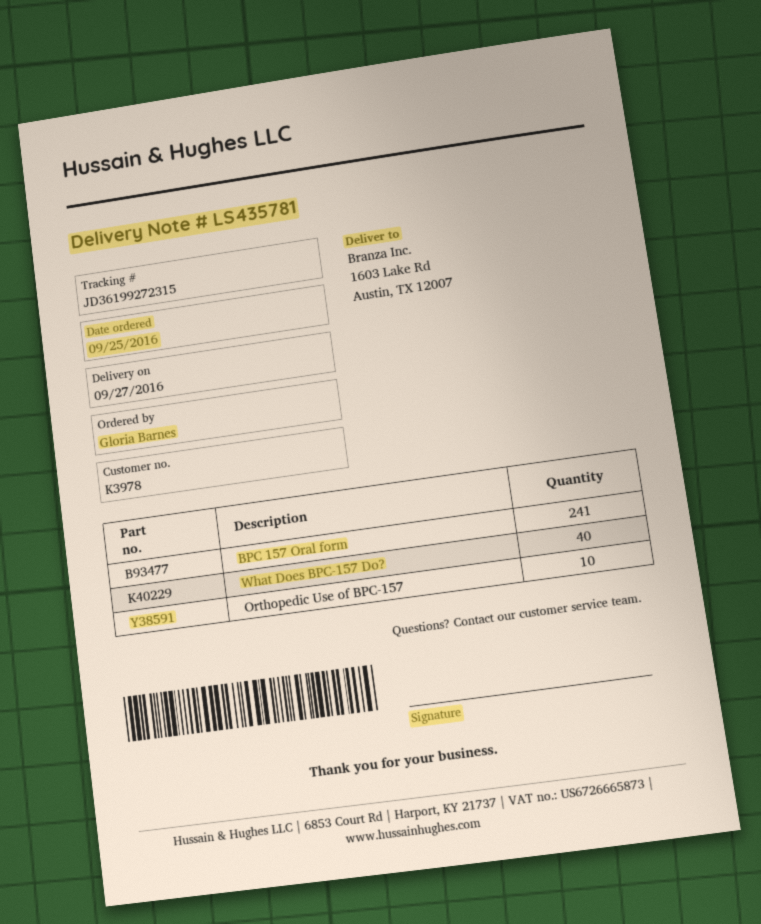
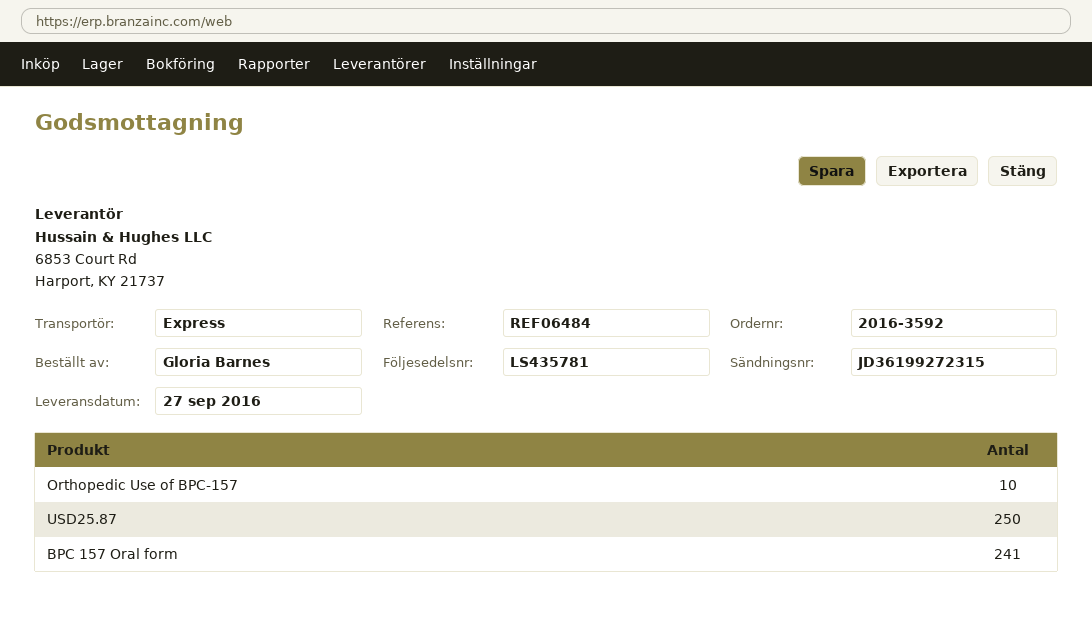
What Does BPC-157 Do?: 40 -> none
USD25.87: none -> 250

